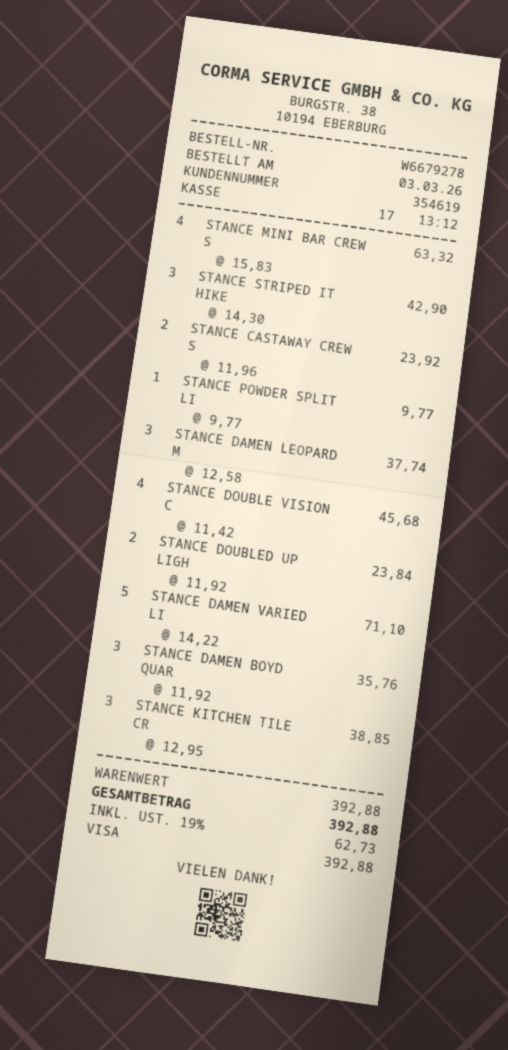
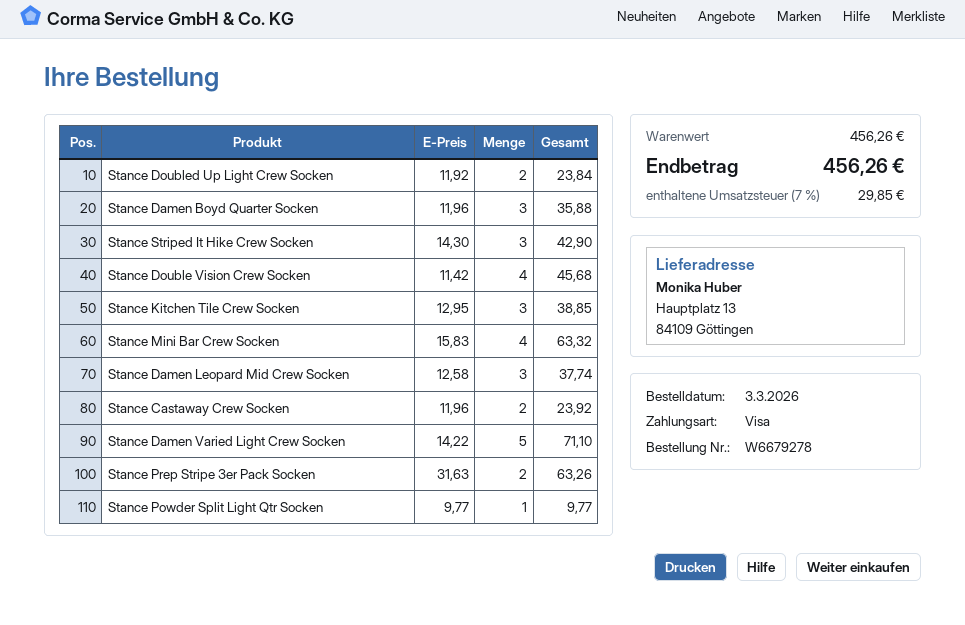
STANCE DAMEN BOYD QUAR: 3 x 11.92 = 35.76 -> 3 x 11.96 = 35.88
Stance Prep Stripe 3er Pack Socken: none -> 2 x 31.63 = 63.26
subtotal: 392.88 -> 456.26
tax: 19% = 62.73 -> 7% = 29.85
total: 392.88 -> 456.26

